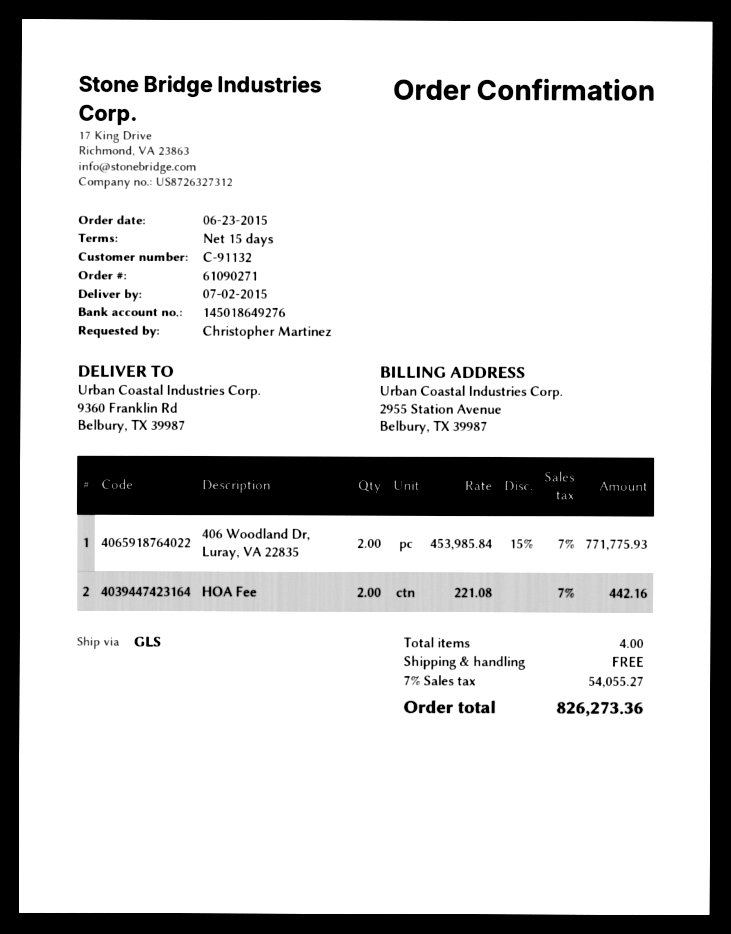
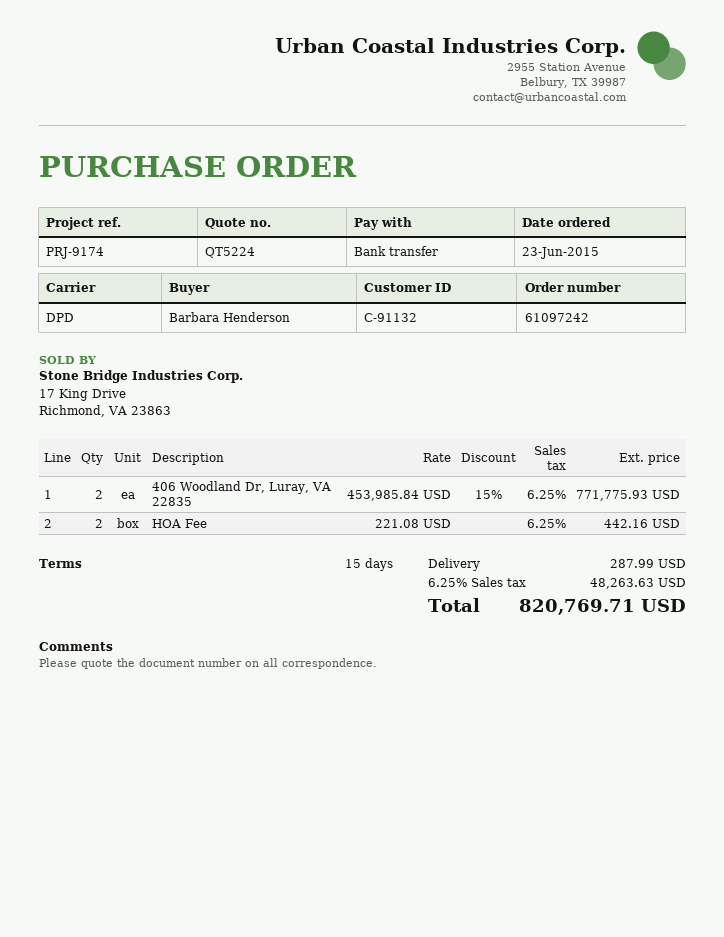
order number: 61090271 -> 61097242
ordered by: Christopher Martinez -> Barbara Henderson
shipping method: GLS -> DPD
shipping: 0.00 -> 287.99
tax: 7% = 54055.27 -> 6.25% = 48263.63
total: 826273.36 -> 820769.71

